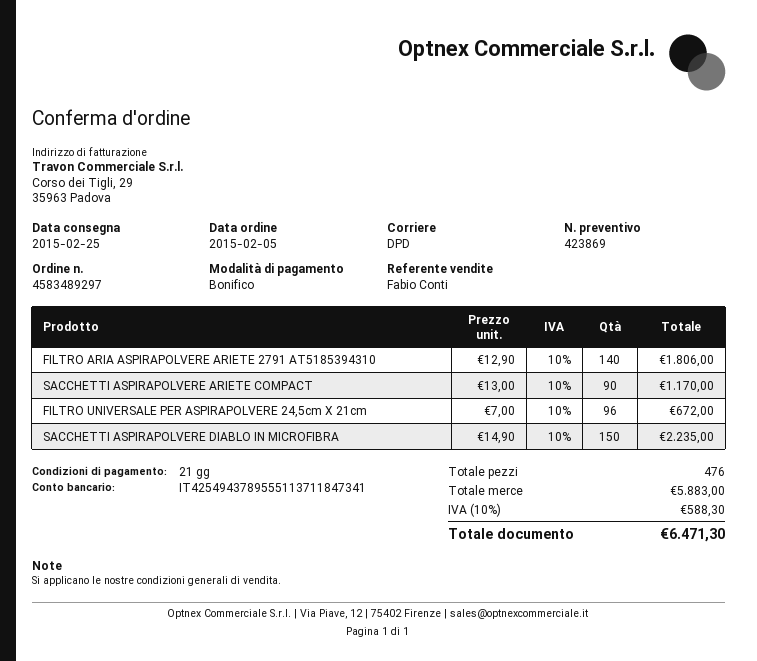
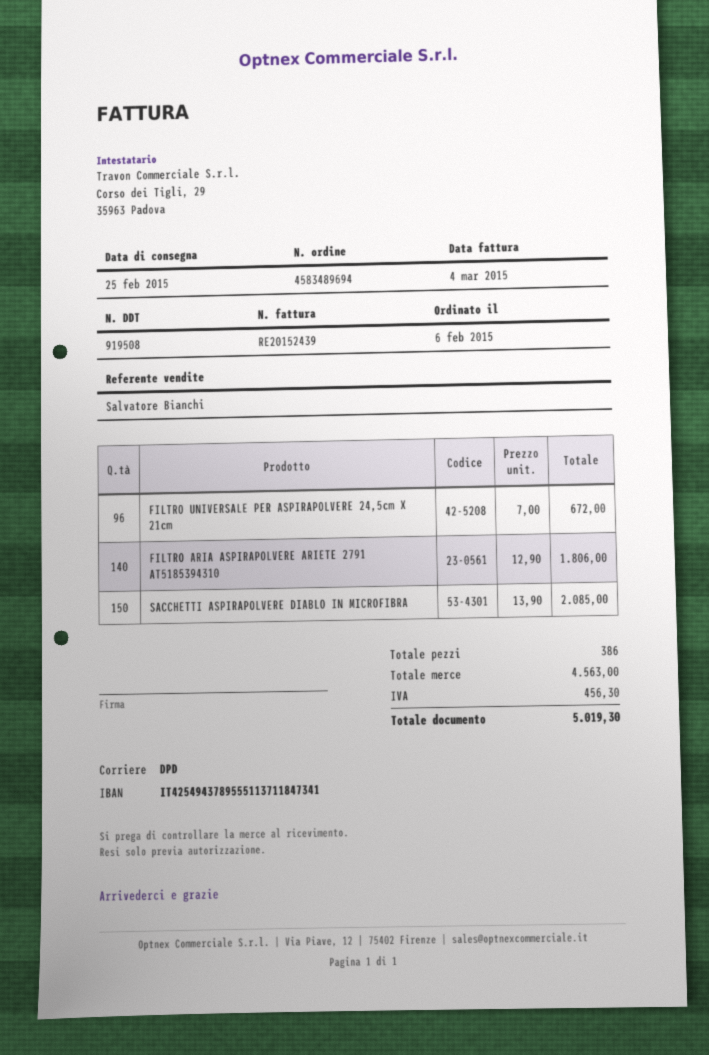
order number: 4583489297 -> 4583489694
order date: 2015-02-05 -> 2015-02-06
sales rep: Fabio Conti -> Salvatore Bianchi
SACCHETTI ASPIRAPOLVERE ARIETE COMPACT: 90 x 13.00 = 1170.00 -> none
SACCHETTI ASPIRAPOLVERE DIABLO IN MICROFIBRA: 150 x 14.90 = 2235.00 -> 150 x 13.90 = 2085.00
total quantity: 476 -> 386
subtotal: 5883.00 -> 4563.00
tax: 588.30 -> 456.30
total: 6471.30 -> 5019.30

